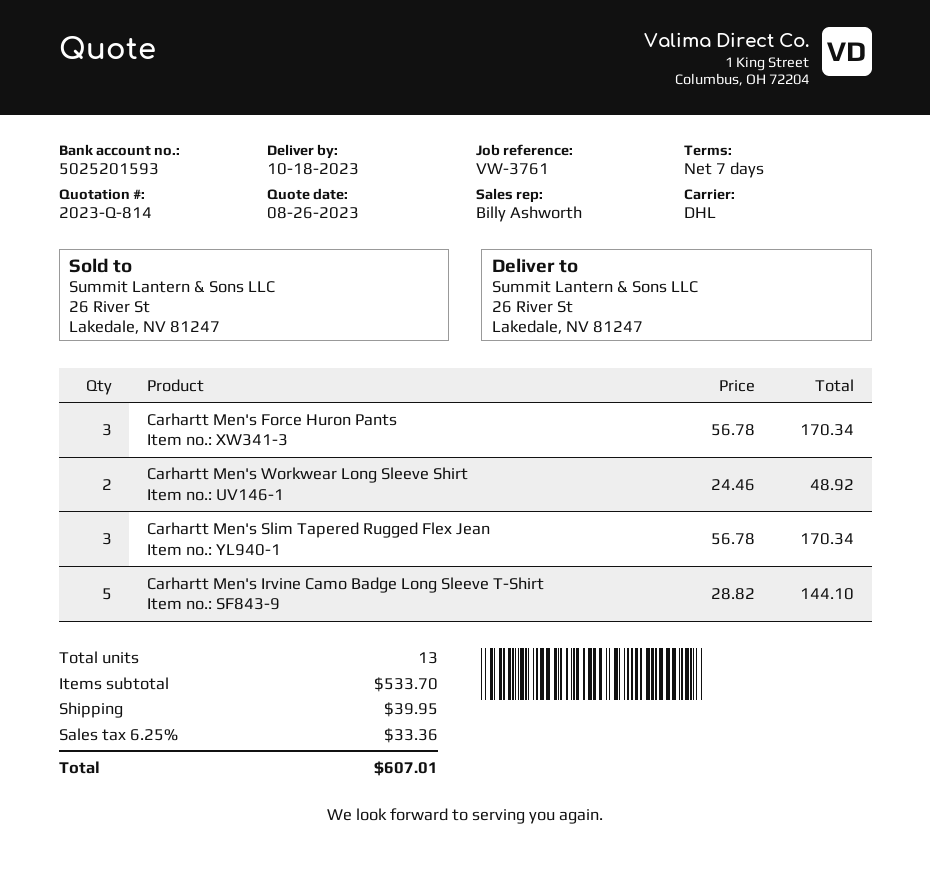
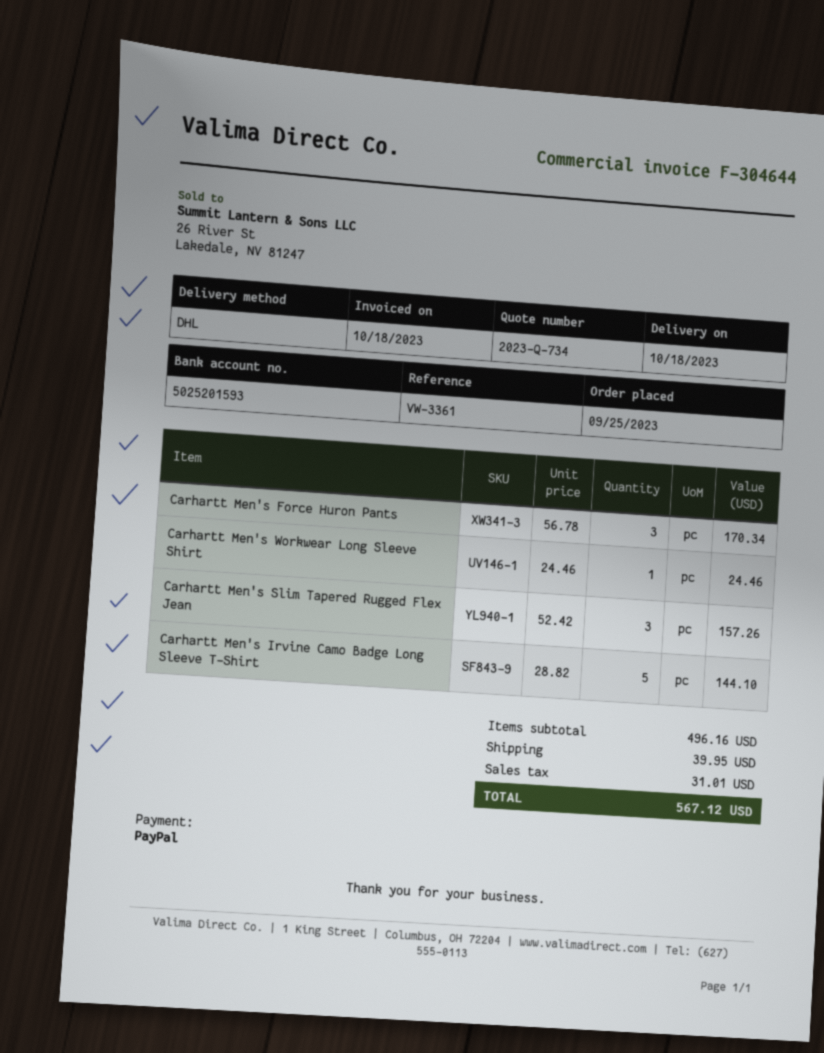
quote number: 2023-Q-814 -> 2023-Q-734
reference: VW-3761 -> VW-3361
Carhartt Men's Workwear Long Sleeve Shirt: 2 x 24.46 = 48.92 -> 1 x 24.46 = 24.46
Carhartt Men's Slim Tapered Rugged Flex Jean: 3 x 56.78 = 170.34 -> 3 x 52.42 = 157.26
subtotal: 533.70 -> 496.16
tax: 33.36 -> 31.01
total: 607.01 -> 567.12

